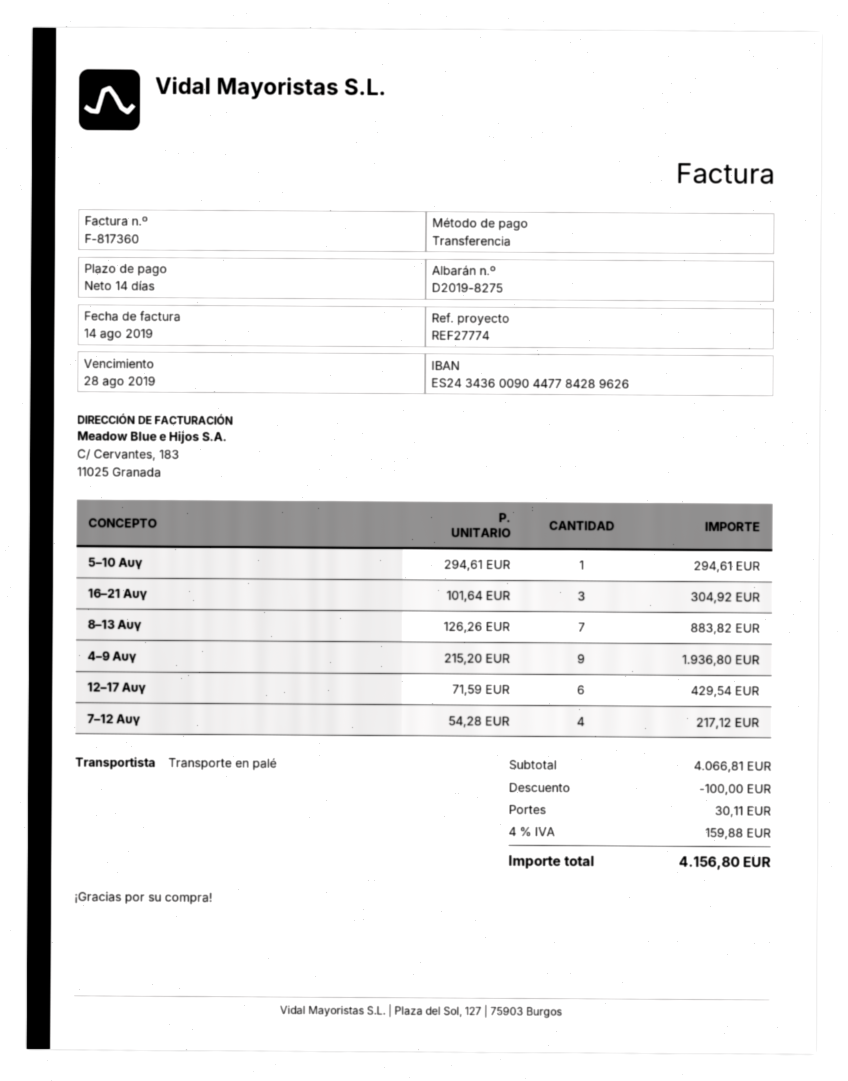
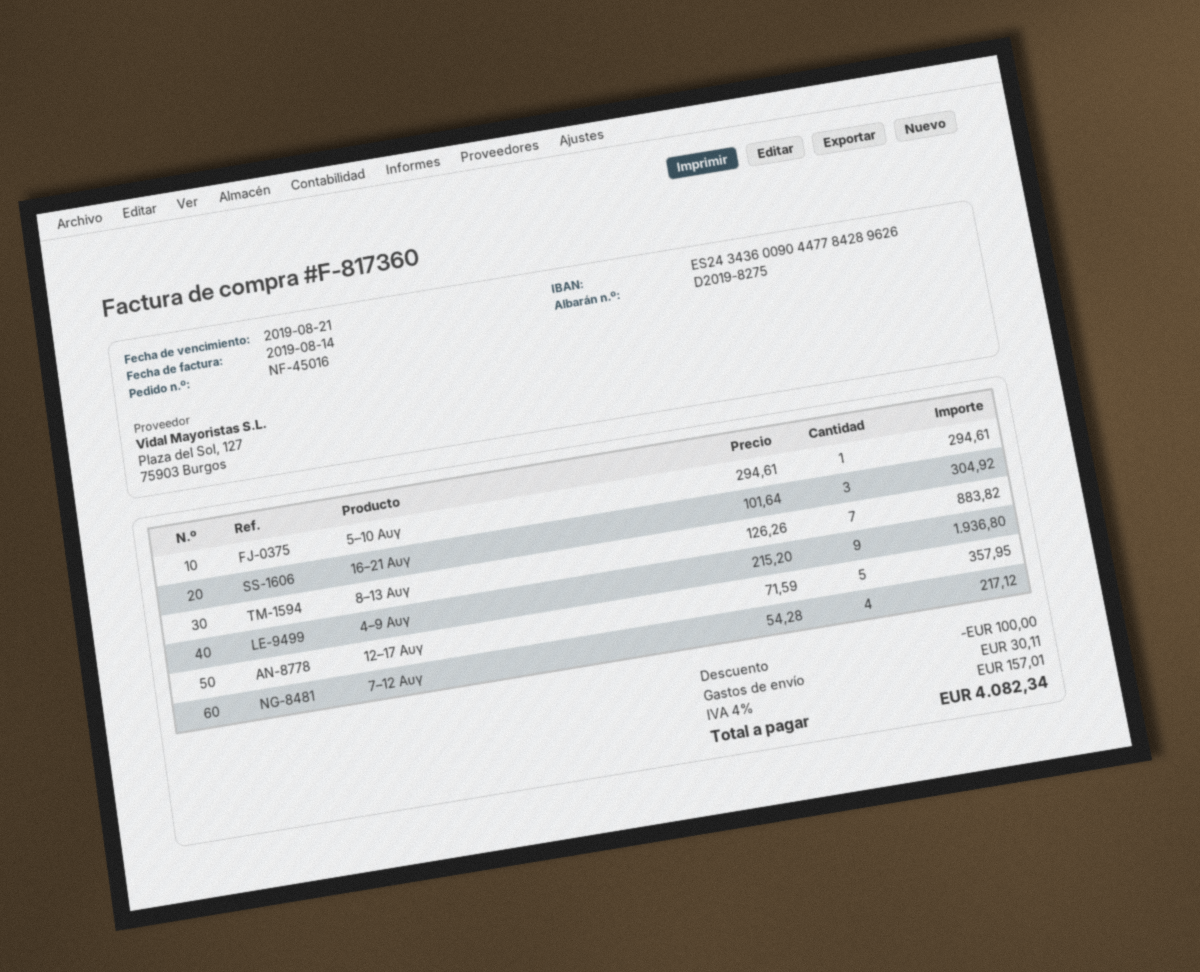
due date: 2019-08-28 -> 2019-08-21
12–17 Αυγ: 6 x 71.59 = 429.54 -> 5 x 71.59 = 357.95
tax: 4% = 159.88 -> 4% = 157.01
total: 4156.80 -> 4082.34

